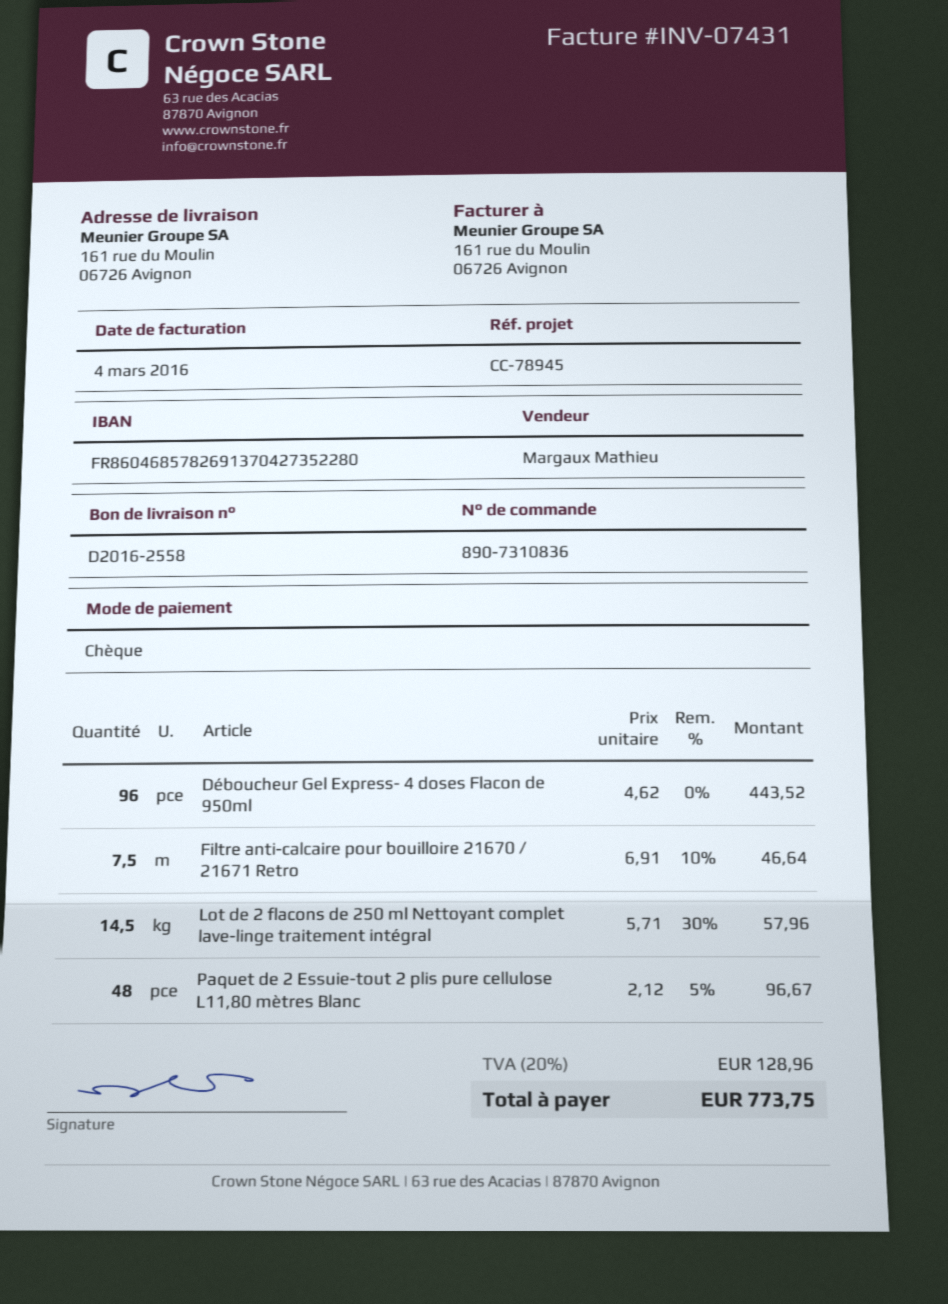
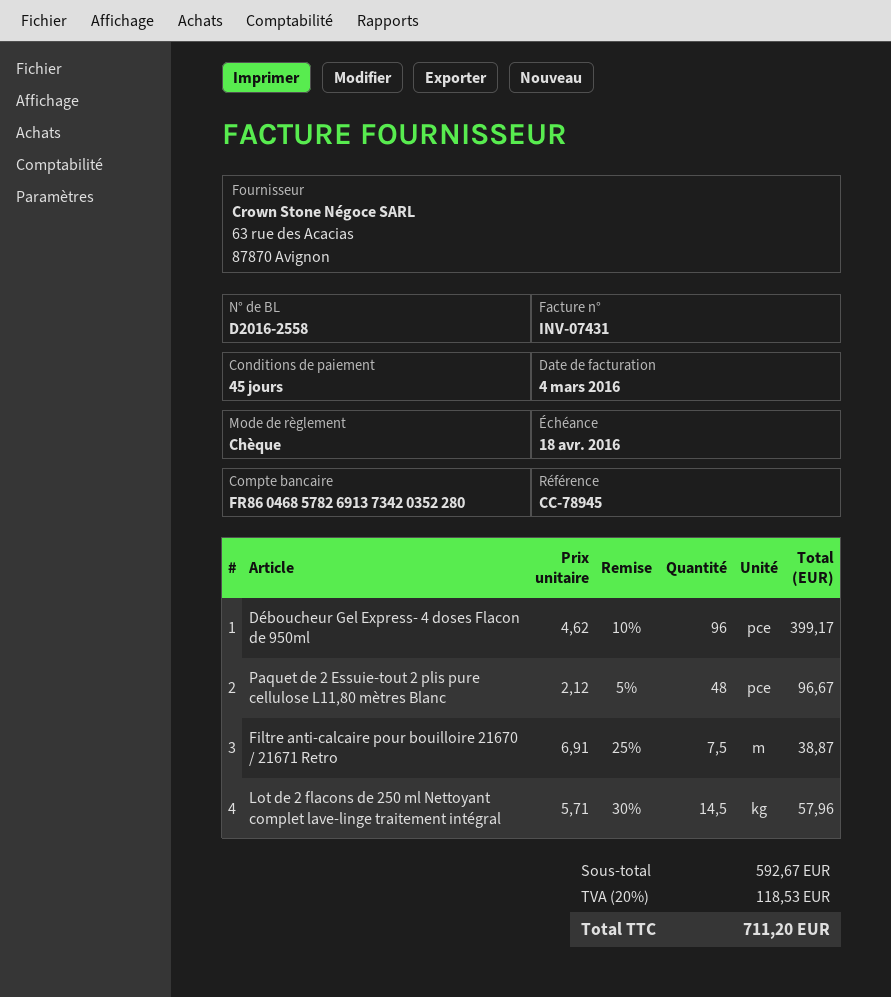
bank account: FR8604685782691370427352280 -> FR8604685782691373420352280
Déboucheur Gel Express- 4 doses Flacon de 950ml: 96 x 4.62 = 443.52 -> 96 x 4.62 - 10% = 399.17
Filtre anti-calcaire pour bouilloire 21670 / 21671 Retro: 7.5 x 6.91 - 10% = 46.64 -> 7.5 x 6.91 - 25% = 38.87
tax: 20% = 128.96 -> 20% = 118.53
total: 773.75 -> 711.20

